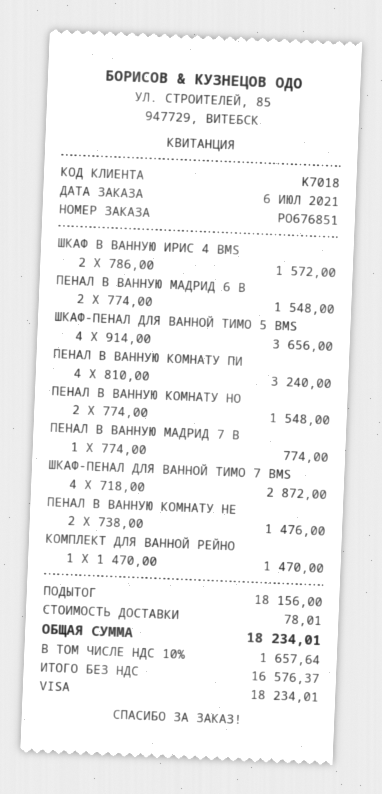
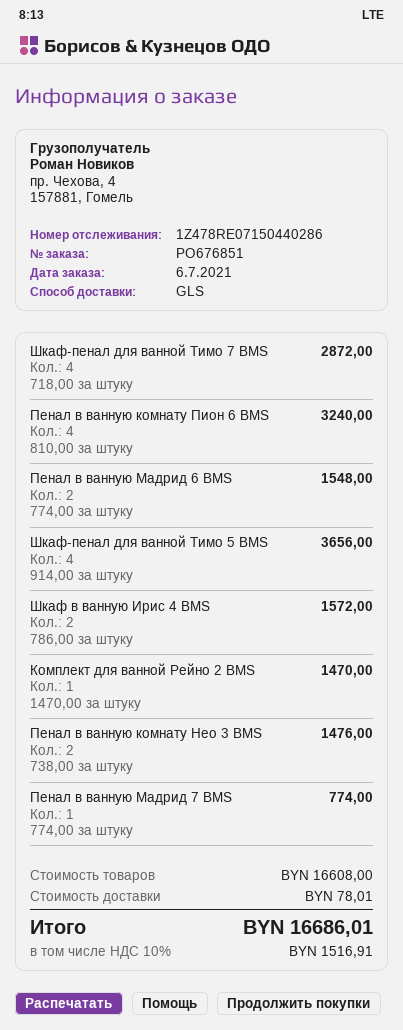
ПЕНАЛ В ВАННУЮ КОМНАТУ НО: 2 x 774.00 = 1548.00 -> none
subtotal: 18156.00 -> 16608.00
tax: 10% = 1657.64 -> 10% = 1516.91
total: 18234.01 -> 16686.01

